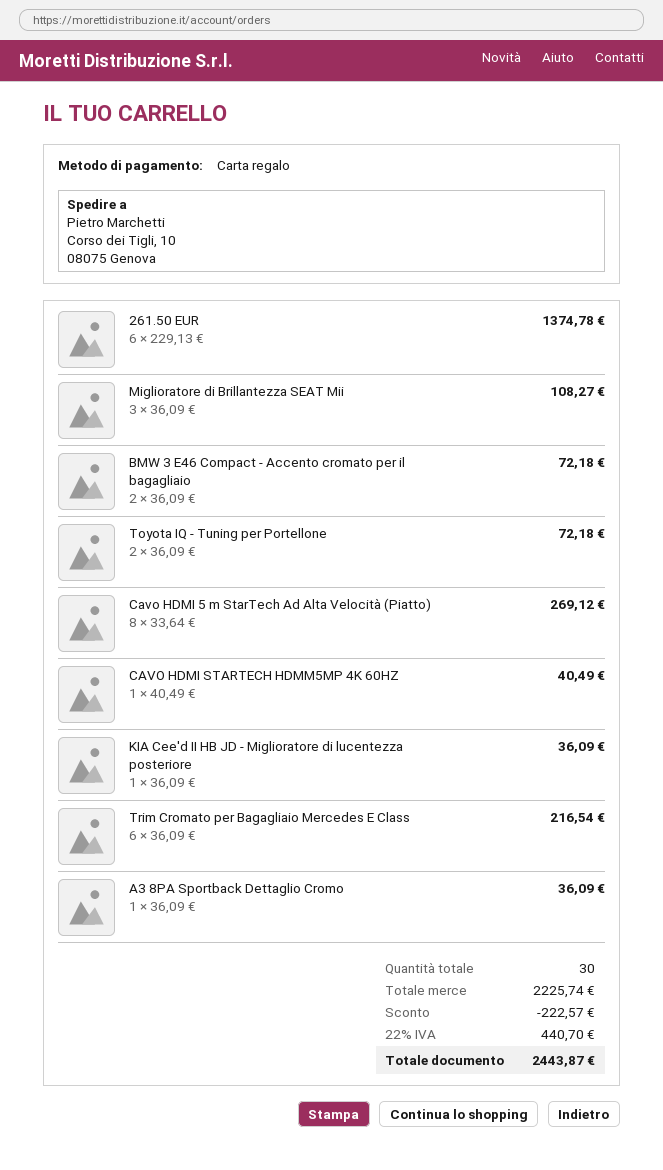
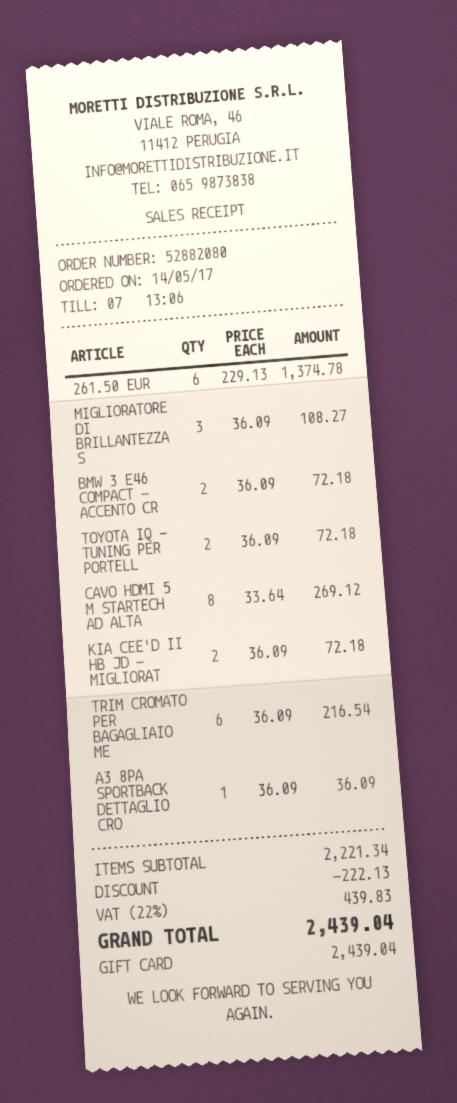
CAVO HDMI STARTECH HDMM5MP 4K 60HZ: 1 x 40.49 = 40.49 -> none
KIA Cee'd II HB JD - Miglioratore di lucentezza posteriore: 1 x 36.09 = 36.09 -> 2 x 36.09 = 72.18
subtotal: 2225.74 -> 2221.34
discount: 222.57 -> 222.13
tax: 22% = 440.70 -> 22% = 439.83
total: 2443.87 -> 2439.04

